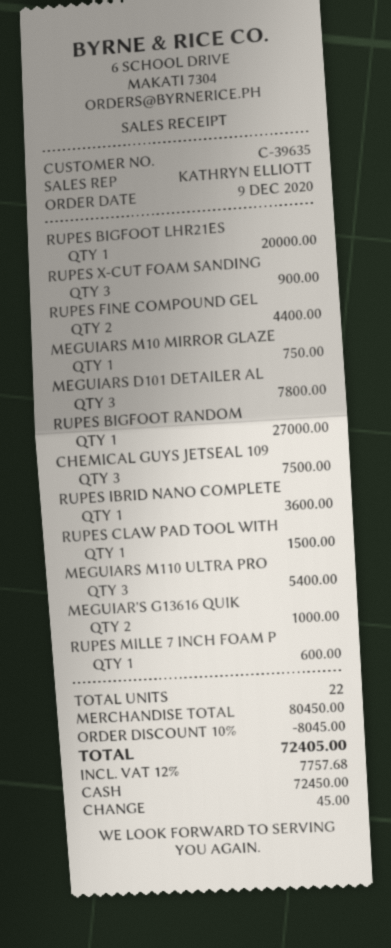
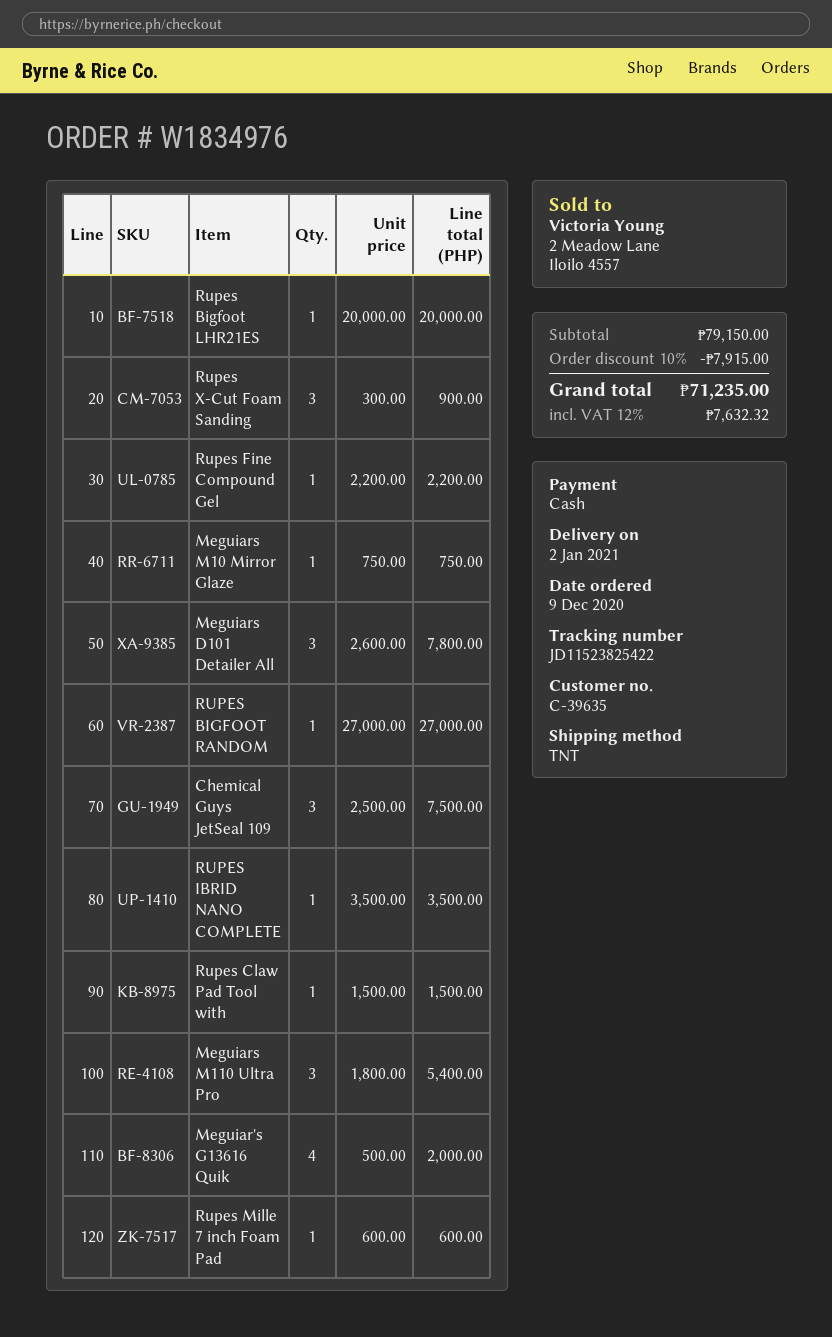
RUPES FINE COMPOUND GEL: 2 for 4400.00 -> 1 for 2200.00
RUPES IBRID NANO COMPLETE: 1 for 3600.00 -> 1 for 3500.00
MEGUIAR'S G13616 QUIK: 2 for 1000.00 -> 4 for 2000.00
subtotal: 80450.00 -> 79150.00
discount: 10% = 8045.00 -> 10% = 7915.00
tax: 12% = 7757.68 -> 12% = 7632.32
total: 72405.00 -> 71235.00

